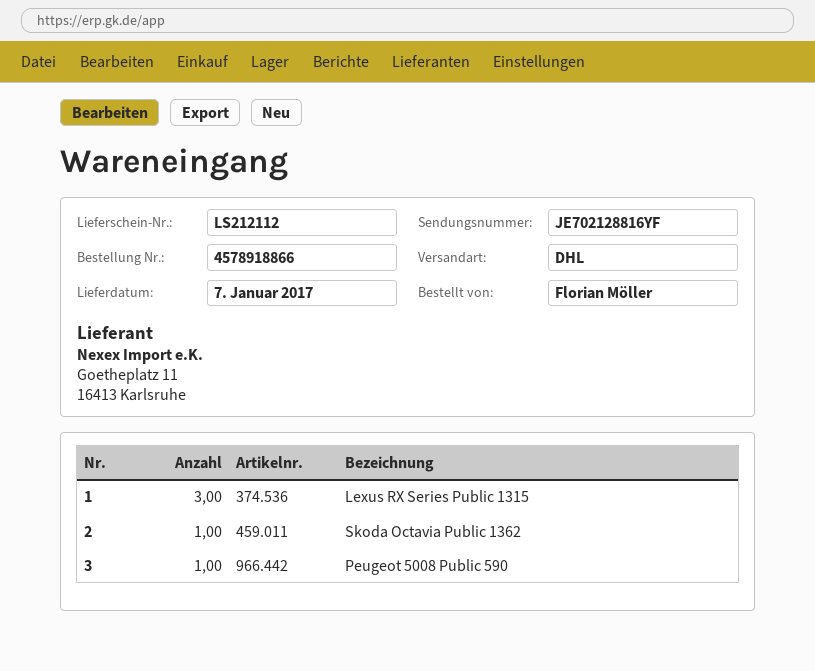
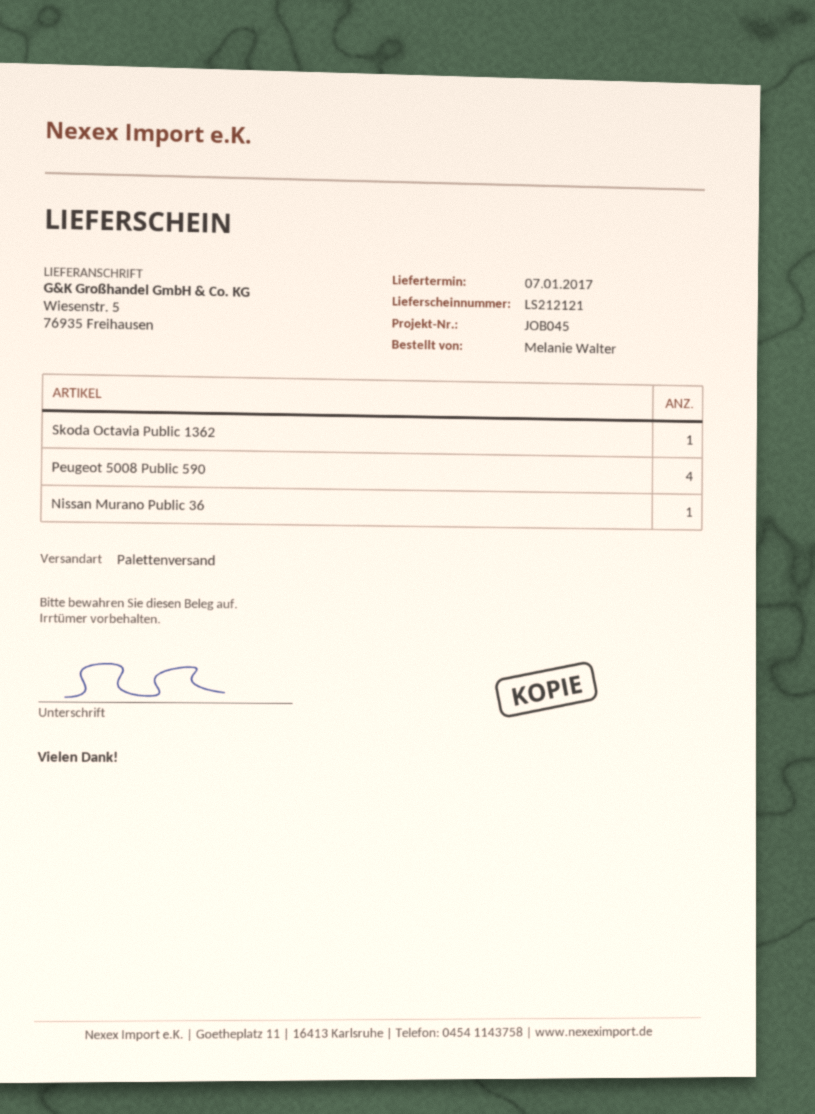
delivery note number: LS212112 -> LS212121
ordered by: Florian Möller -> Melanie Walter
shipping method: DHL -> pallet freight
Lexus RX Series Public 1315: 3 -> none
Peugeot 5008 Public 590: 1 -> 4
Nissan Murano Public 36: none -> 1

